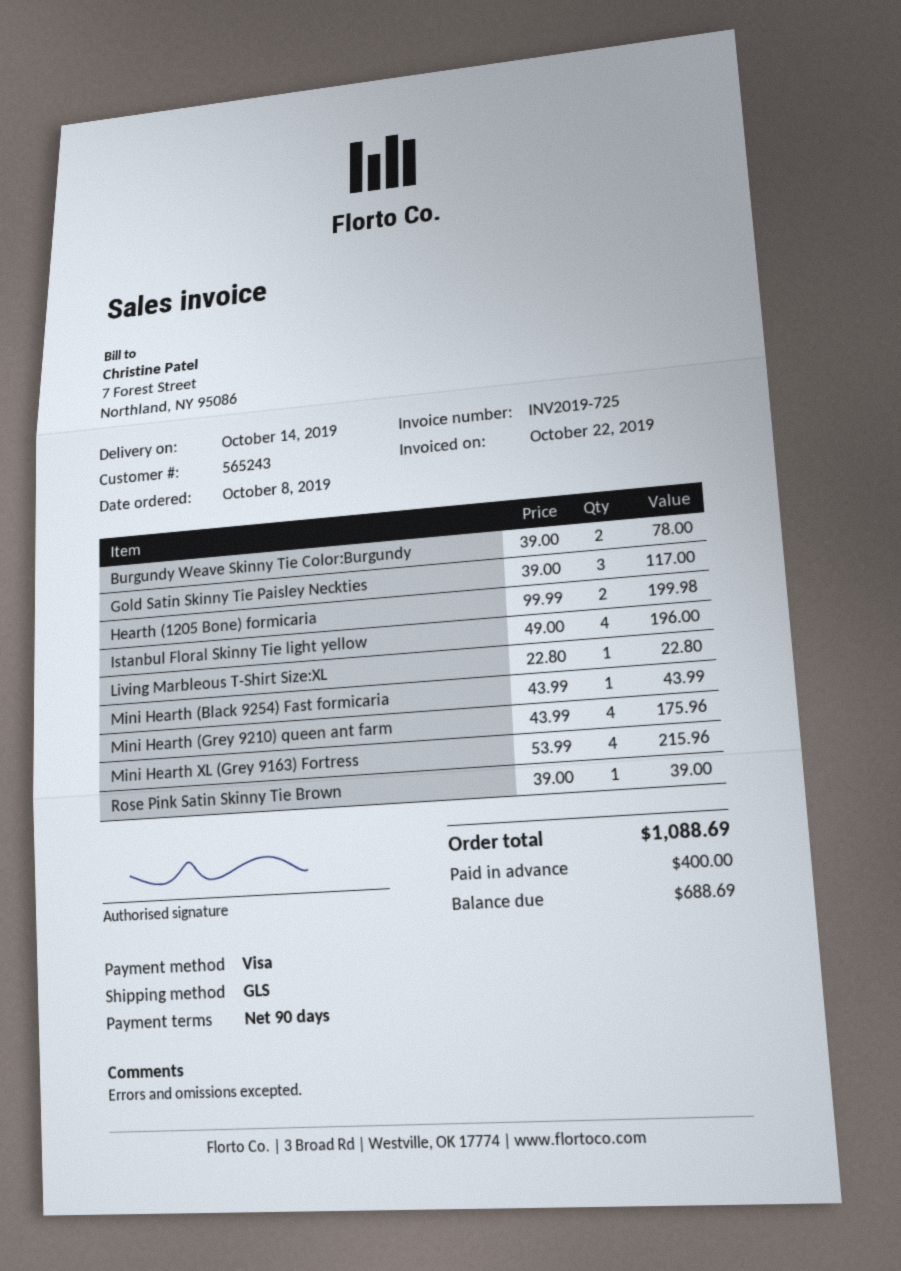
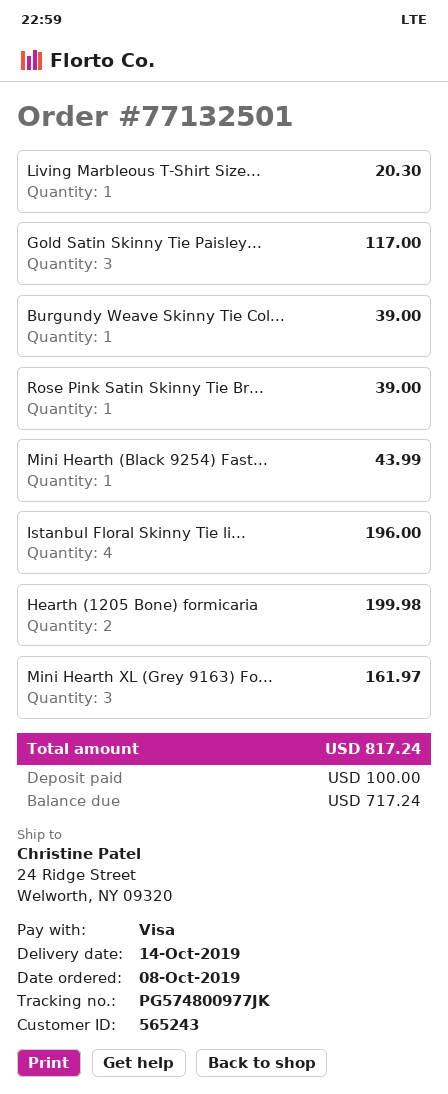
Burgundy Weave Skinny Tie Color:Burgundy: 2 for 78.00 -> 1 for 39.00
Living Marbleous T-Shirt Size:XL: 1 for 22.80 -> 1 for 20.30
Mini Hearth (Grey 9210) queen ant farm: 4 for 175.96 -> none
Mini Hearth XL (Grey 9163) Fortress: 4 for 215.96 -> 3 for 161.97
total: 1088.69 -> 817.24
deposit: 400.00 -> 100.00
balance: 688.69 -> 717.24

